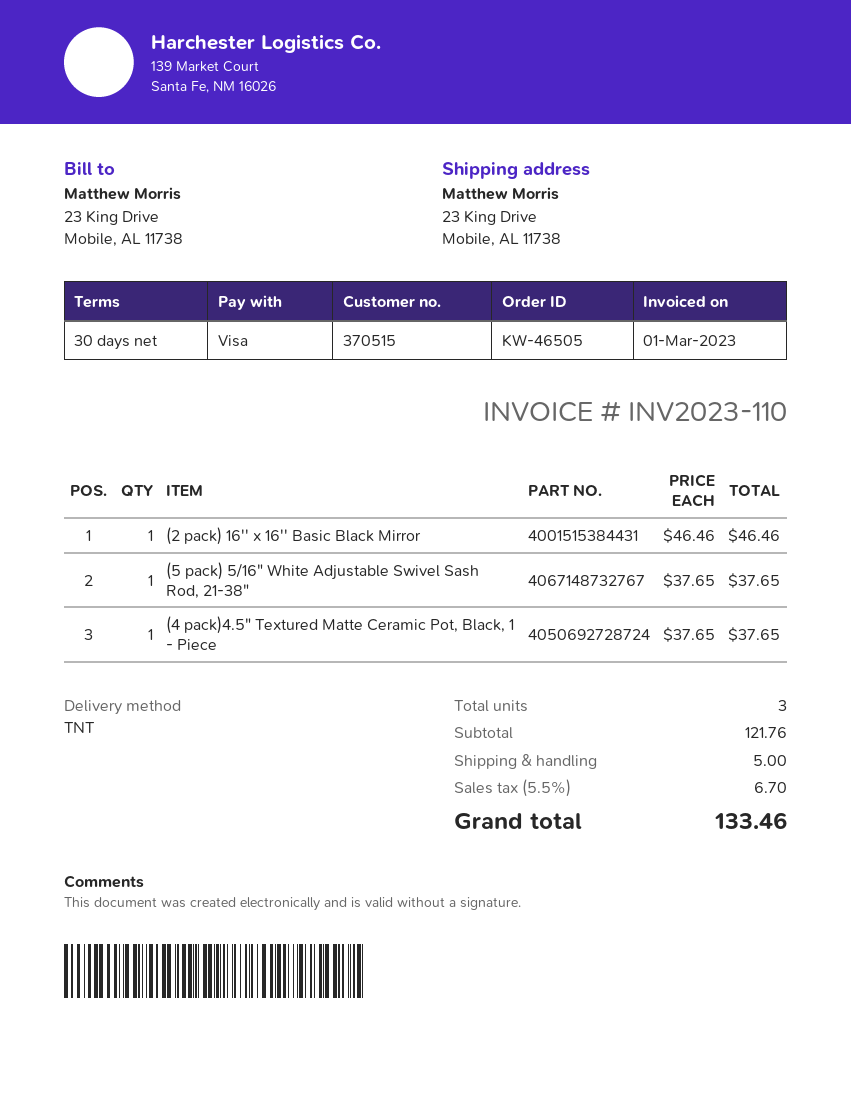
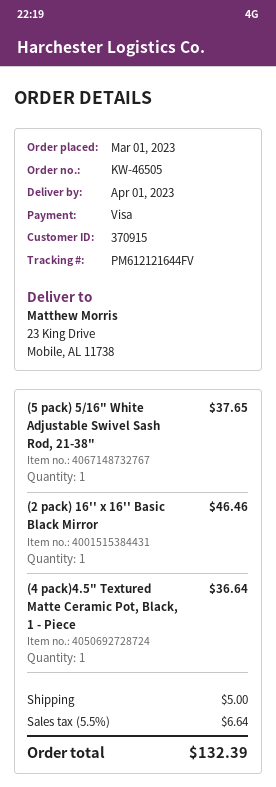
customer number: 370515 -> 370915
(4 pack)4.5" Textured Matte Ceramic Pot, Black, 1 - Piece: 1 for 37.65 -> 1 for 36.64
tax: 5.5% = 6.70 -> 5.5% = 6.64
total: 133.46 -> 132.39

